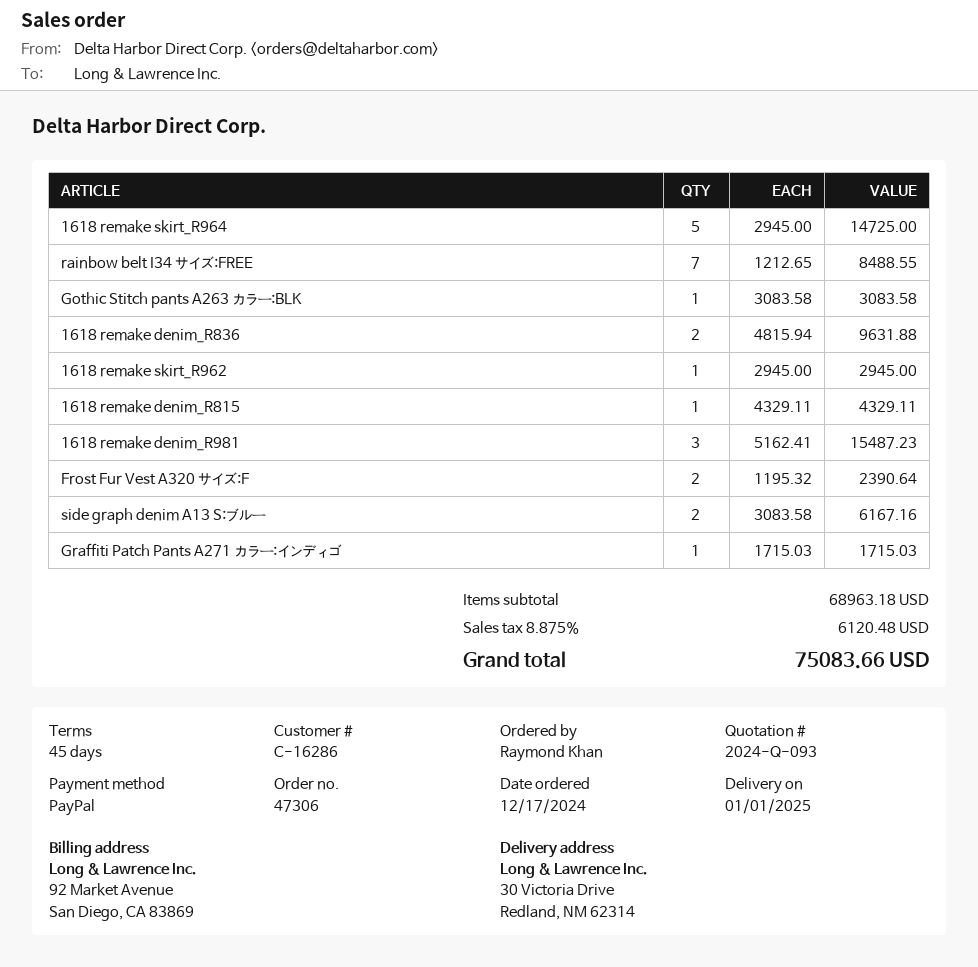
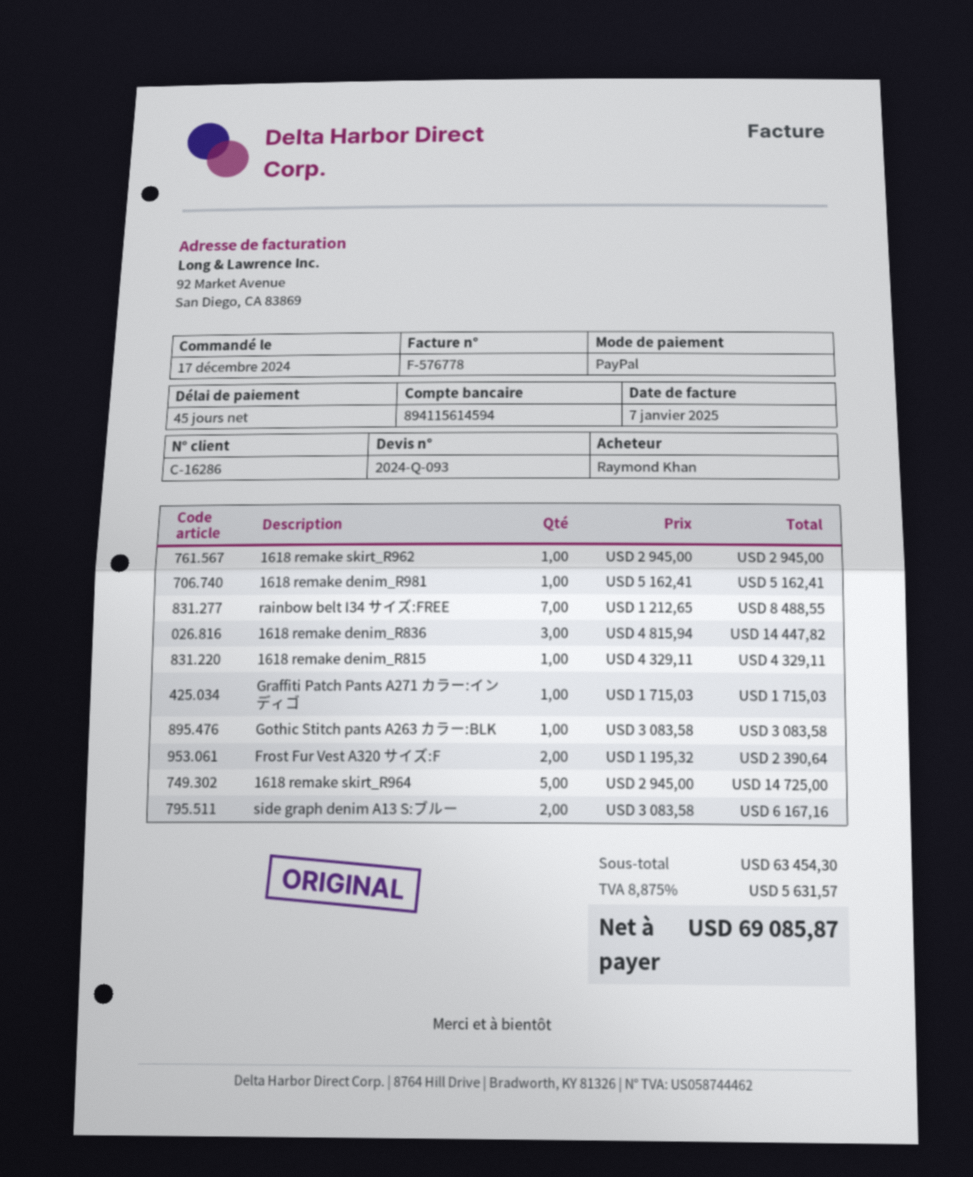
1618 remake denim_R836: 2 x 4815.94 = 9631.88 -> 3 x 4815.94 = 14447.82
1618 remake denim_R981: 3 x 5162.41 = 15487.23 -> 1 x 5162.41 = 5162.41
subtotal: 68963.18 -> 63454.30
tax: 8.875% = 6120.48 -> 8.875% = 5631.57
total: 75083.66 -> 69085.87

